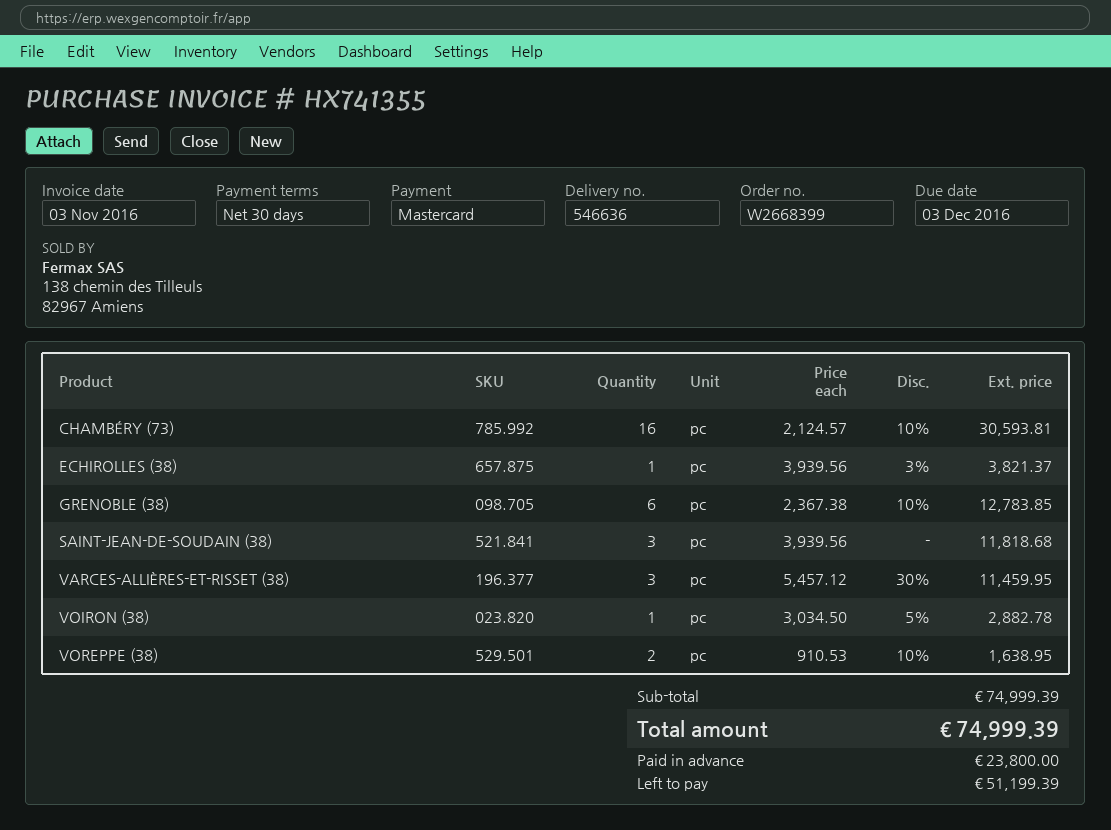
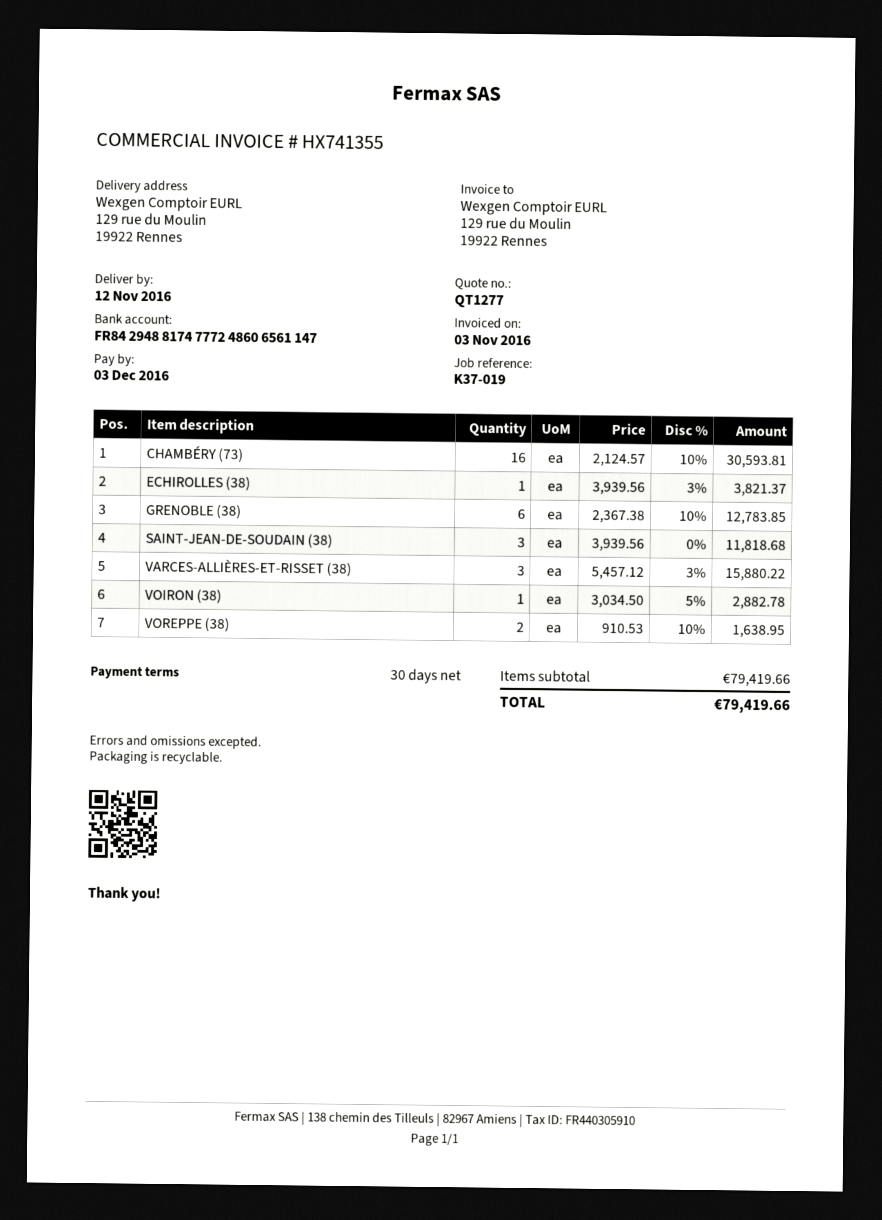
VARCES-ALLIÈRES-ET-RISSET (38): 3 x 5457.12 - 30% = 11459.95 -> 3 x 5457.12 - 3% = 15880.22
subtotal: 74999.39 -> 79419.66
total: 74999.39 -> 79419.66

